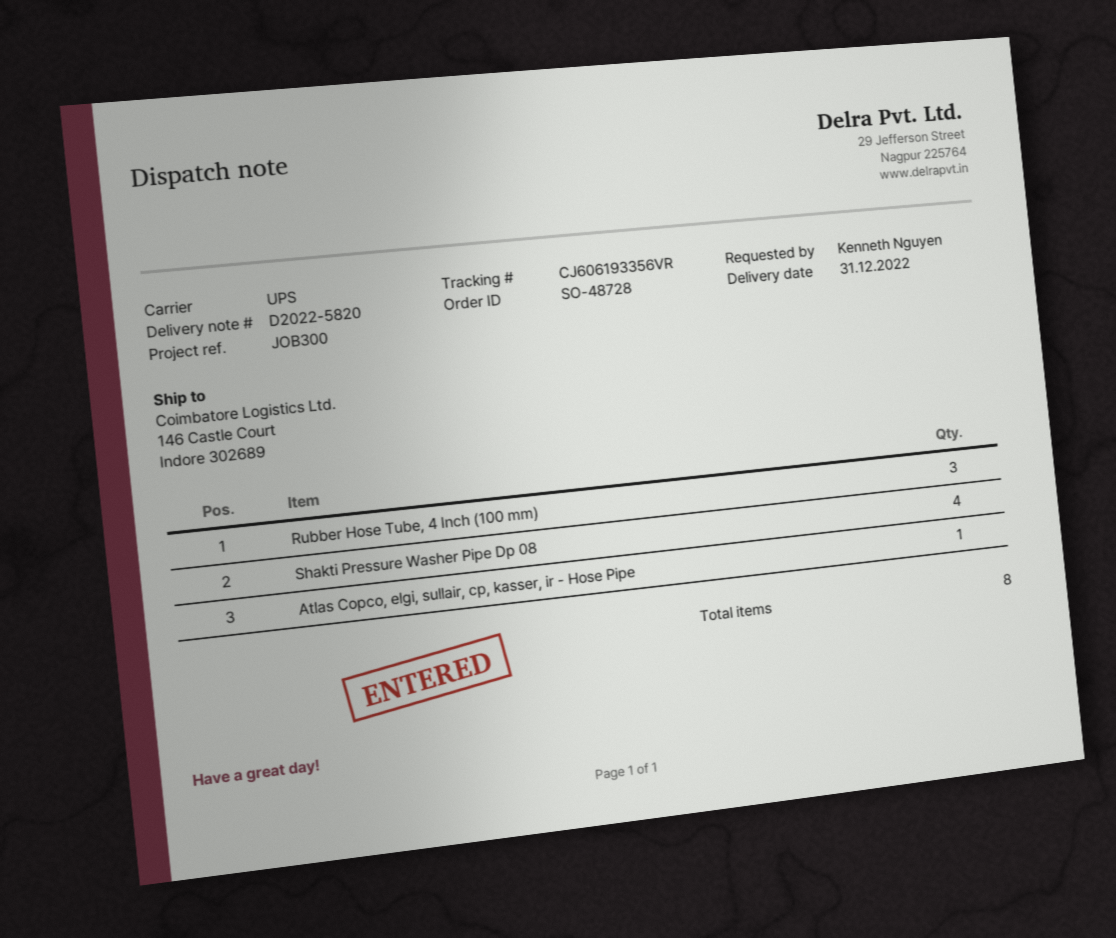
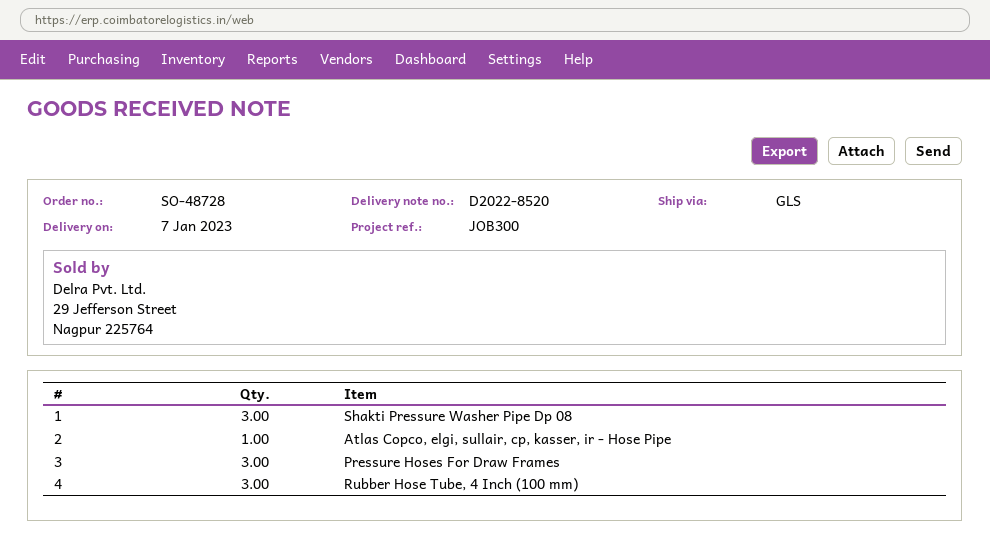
delivery note number: D2022-5820 -> D2022-8520
delivery date: 2022-12-31 -> 2023-01-07
shipping method: UPS -> GLS
Shakti Pressure Washer Pipe Dp 08: 4 -> 3
Pressure Hoses For Draw Frames: none -> 3

